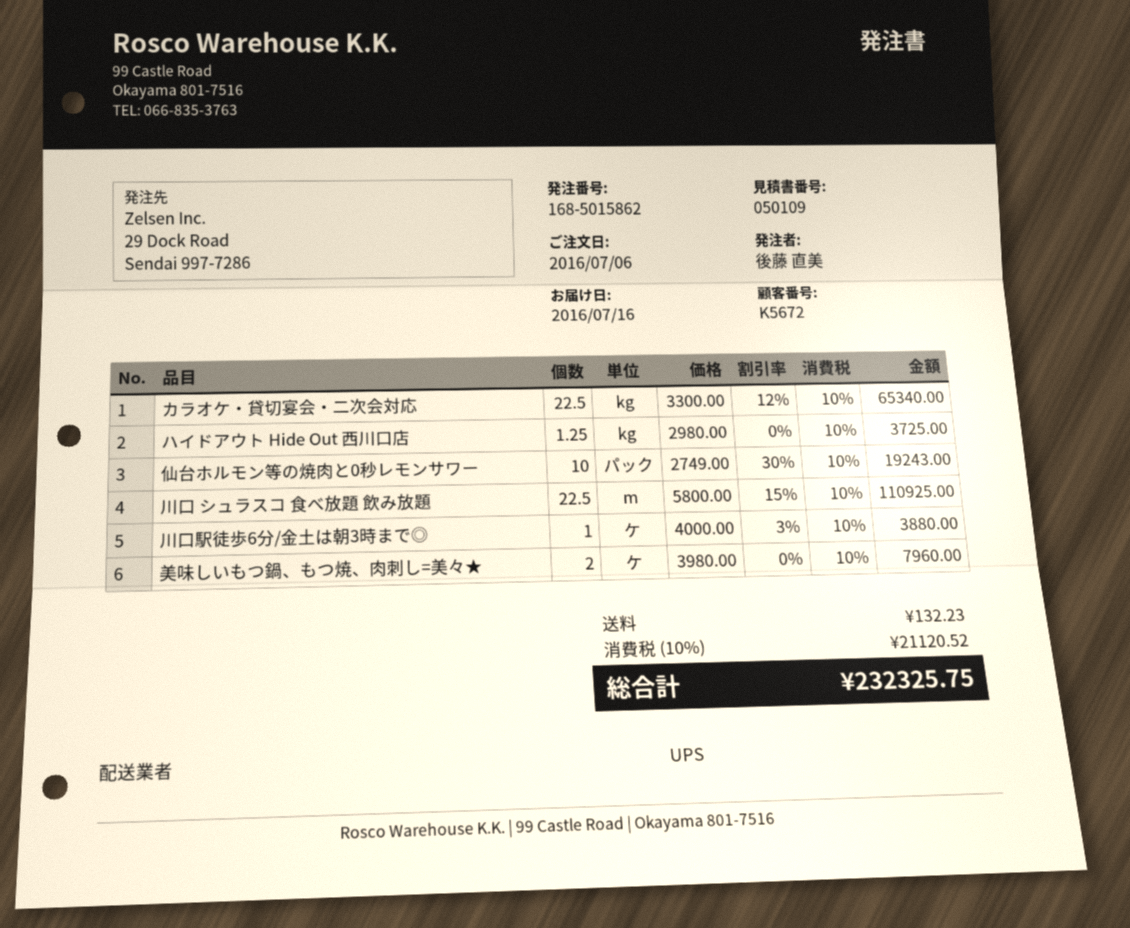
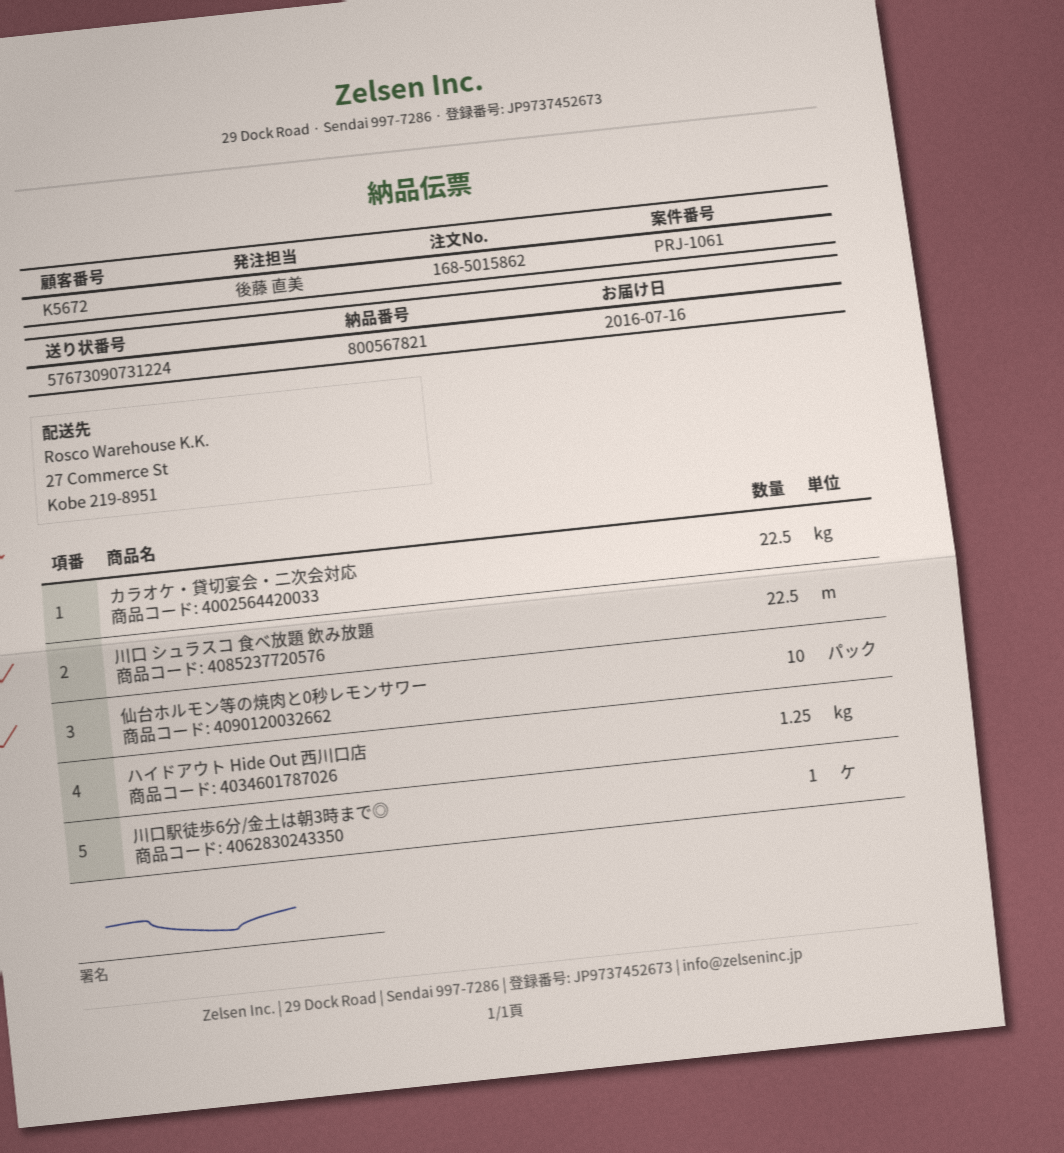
美味しいもつ鍋、もつ焼、肉刺し=美々★: 2 -> none

